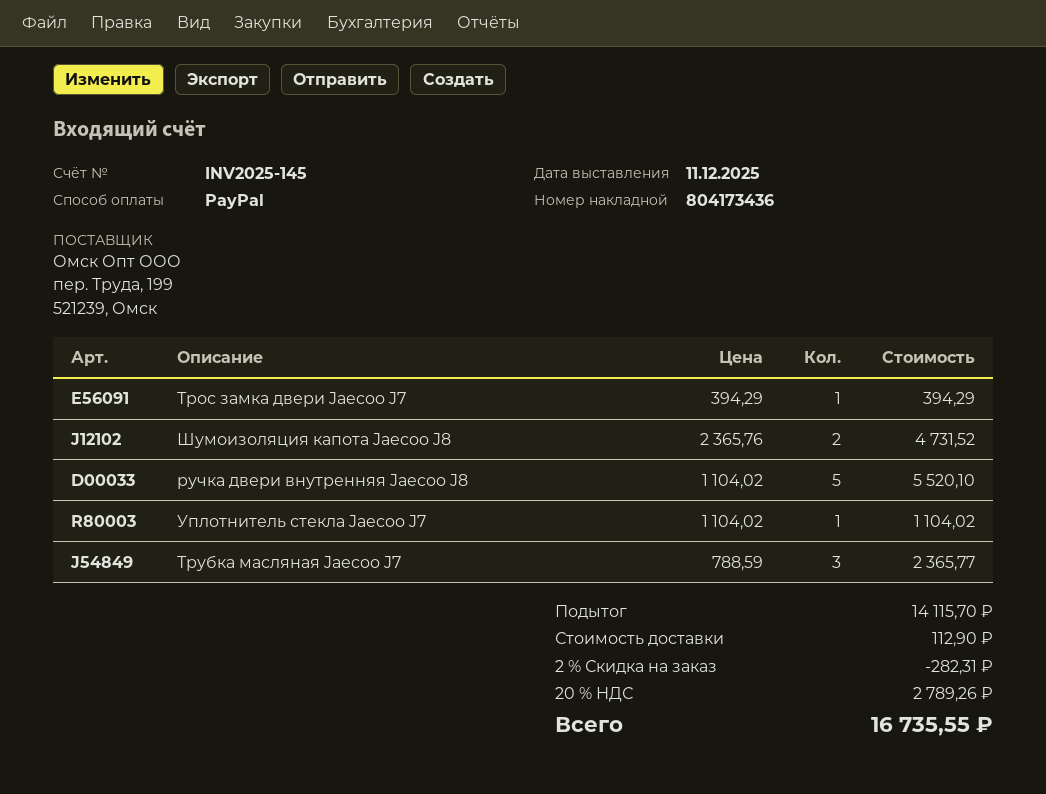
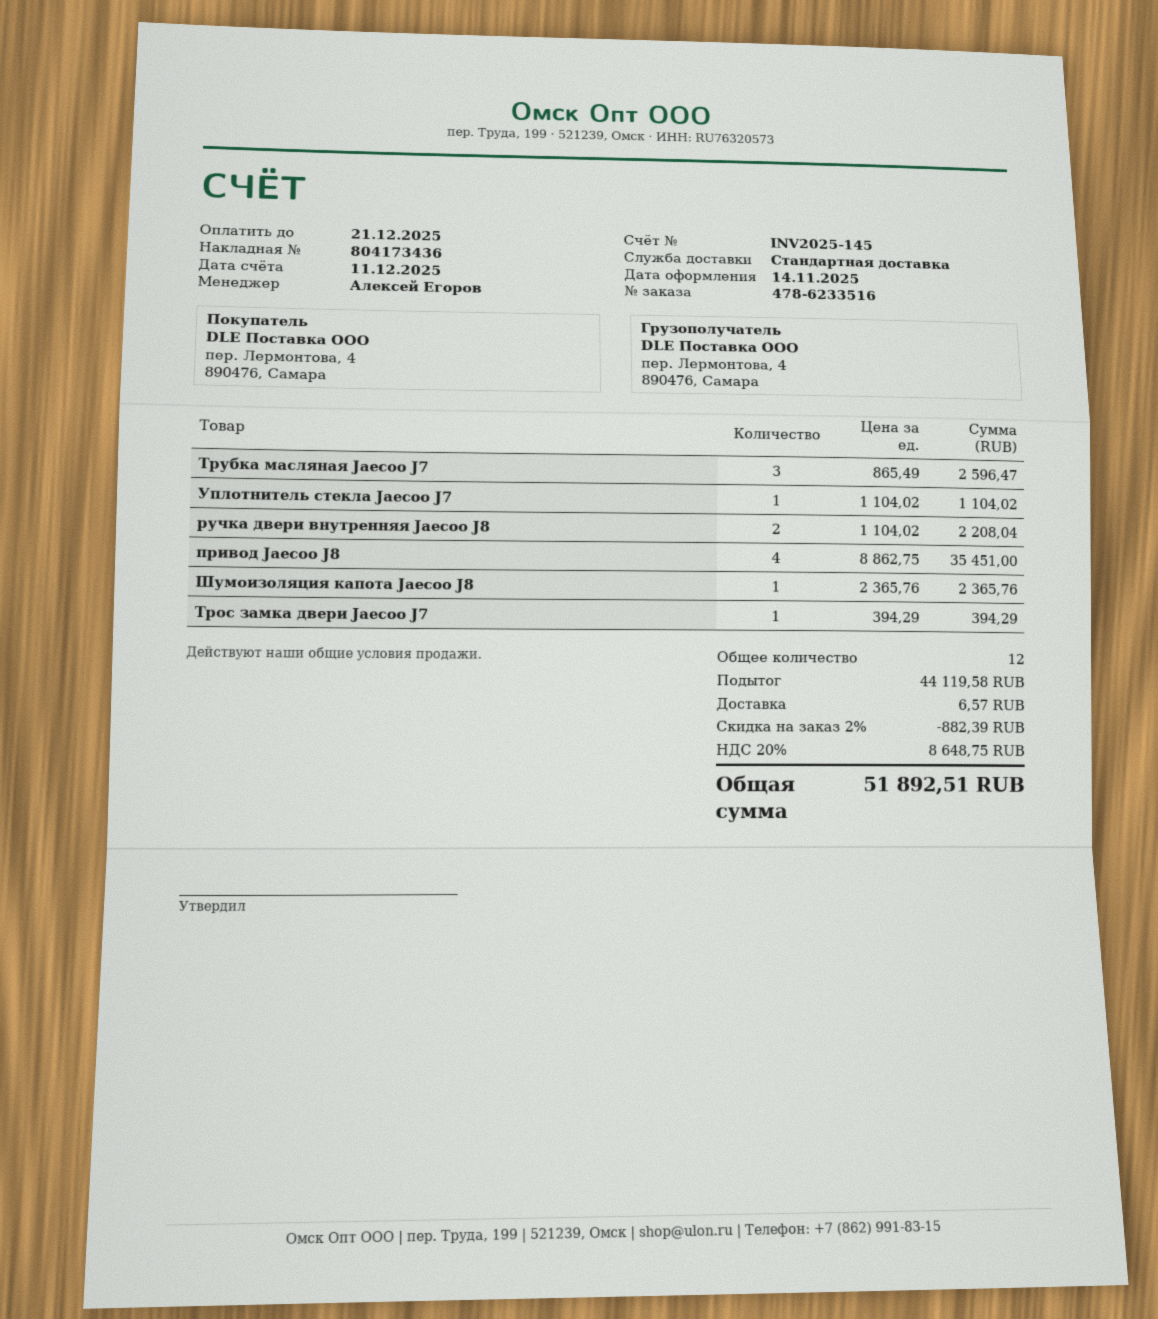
Шумоизоляция капота Jaecoo J8: 2 x 2365.76 = 4731.52 -> 1 x 2365.76 = 2365.76
ручка двери внутренняя Jaecoo J8: 5 x 1104.02 = 5520.10 -> 2 x 1104.02 = 2208.04
Трубка масляная Jaecoo J7: 3 x 788.59 = 2365.77 -> 3 x 865.49 = 2596.47
привод Jaecoo J8: none -> 4 x 8862.75 = 35451.00
subtotal: 14115.70 -> 44119.58
discount: 2% = 282.31 -> 2% = 882.39
shipping: 112.90 -> 6.57
tax: 20% = 2789.26 -> 20% = 8648.75
total: 16735.55 -> 51892.51

